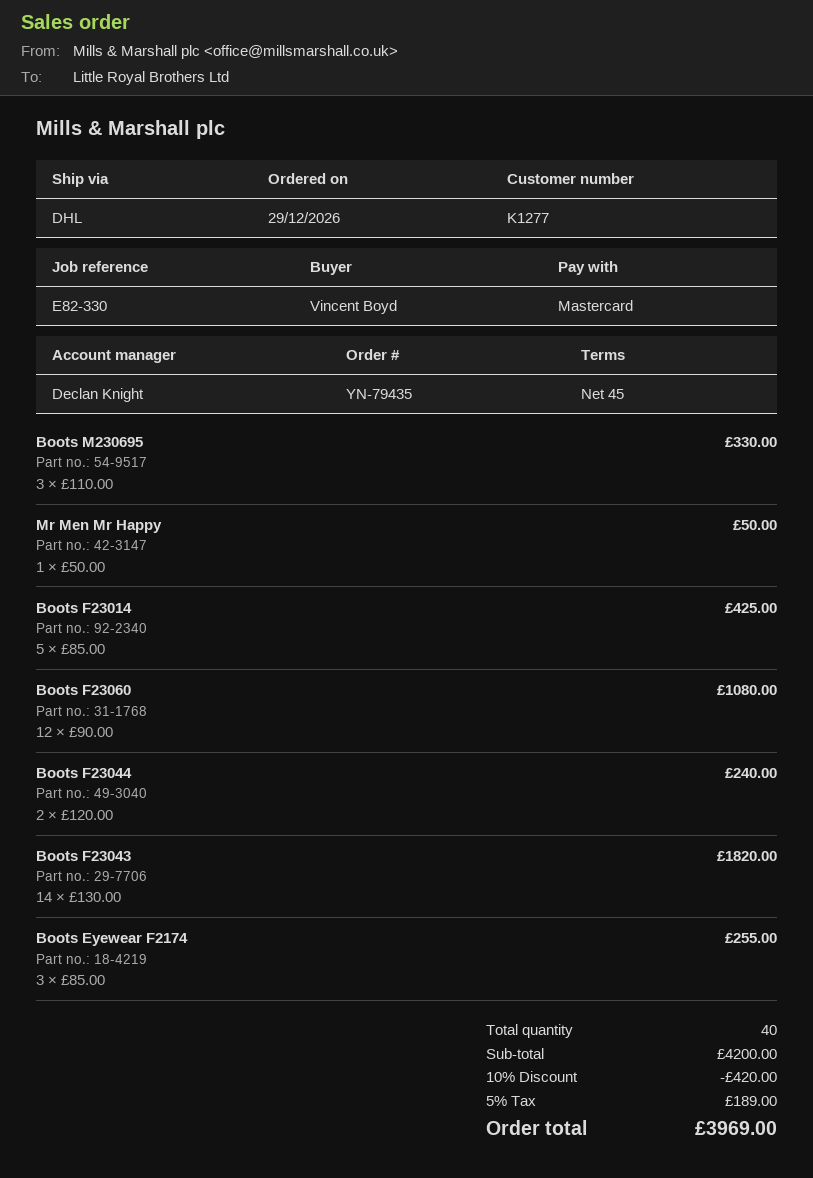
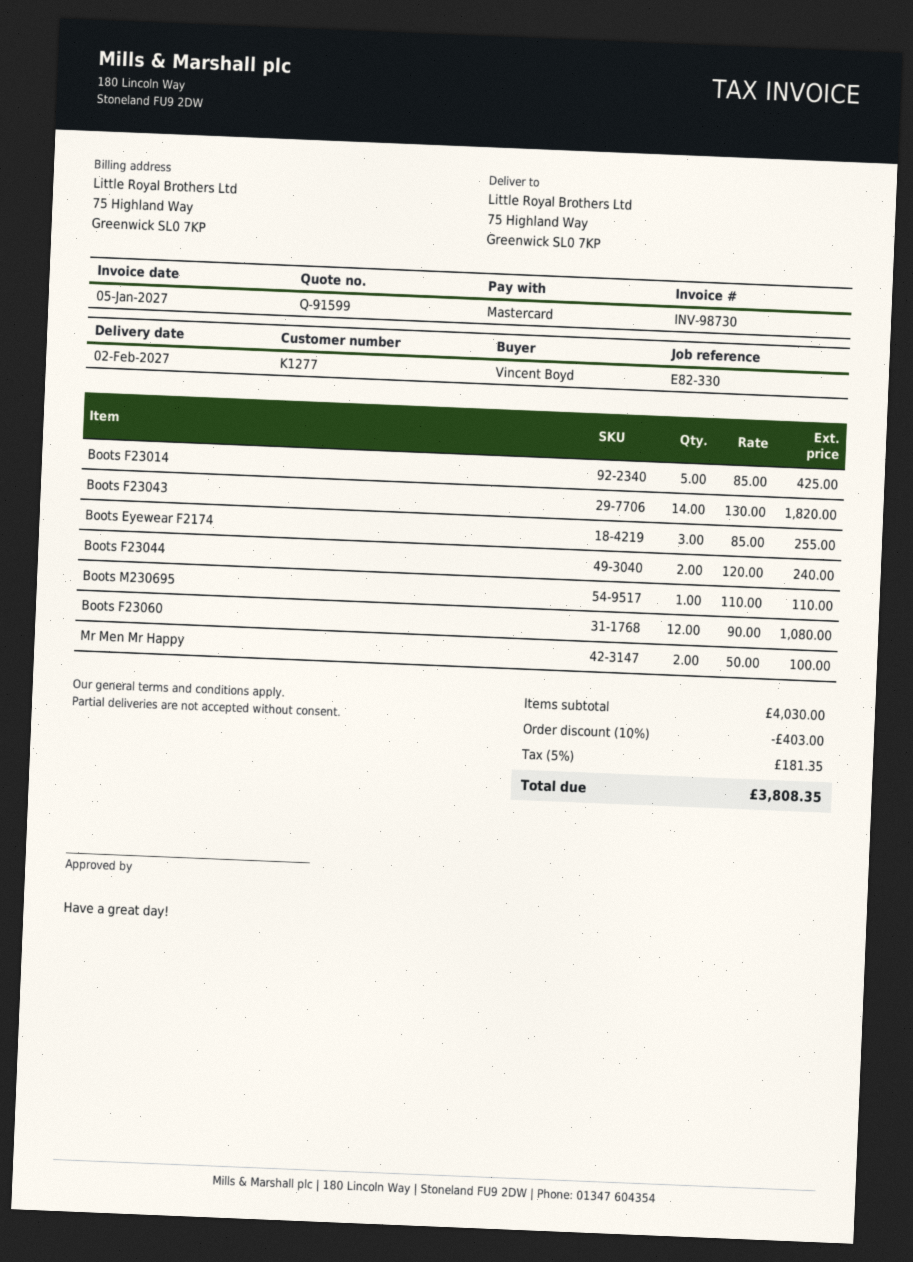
Boots M230695: 3 x 110.00 = 330.00 -> 1 x 110.00 = 110.00
Mr Men Mr Happy: 1 x 50.00 = 50.00 -> 2 x 50.00 = 100.00
subtotal: 4200.00 -> 4030.00
discount: 10% = 420.00 -> 10% = 403.00
tax: 5% = 189.00 -> 5% = 181.35
total: 3969.00 -> 3808.35

